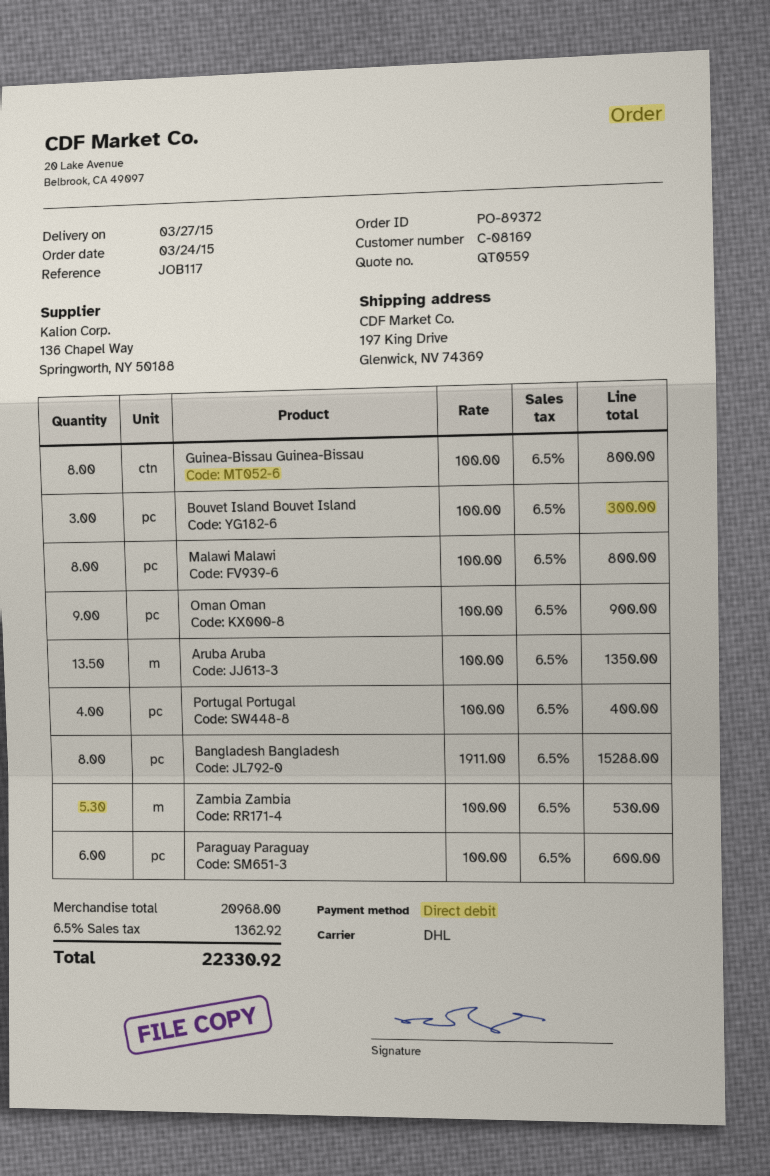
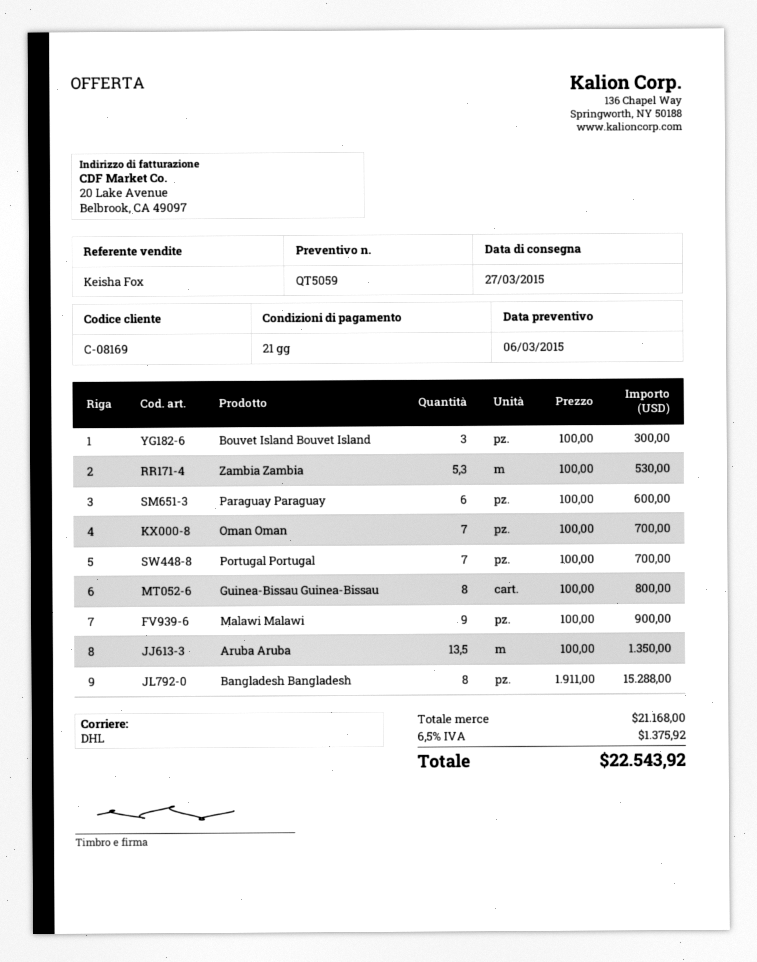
quote number: QT0559 -> QT5059
Malawi Malawi: 8 x 100.00 = 800.00 -> 9 x 100.00 = 900.00
Oman Oman: 9 x 100.00 = 900.00 -> 7 x 100.00 = 700.00
Portugal Portugal: 4 x 100.00 = 400.00 -> 7 x 100.00 = 700.00
subtotal: 20968.00 -> 21168.00
tax: 6.5% = 1362.92 -> 6.5% = 1375.92
total: 22330.92 -> 22543.92

